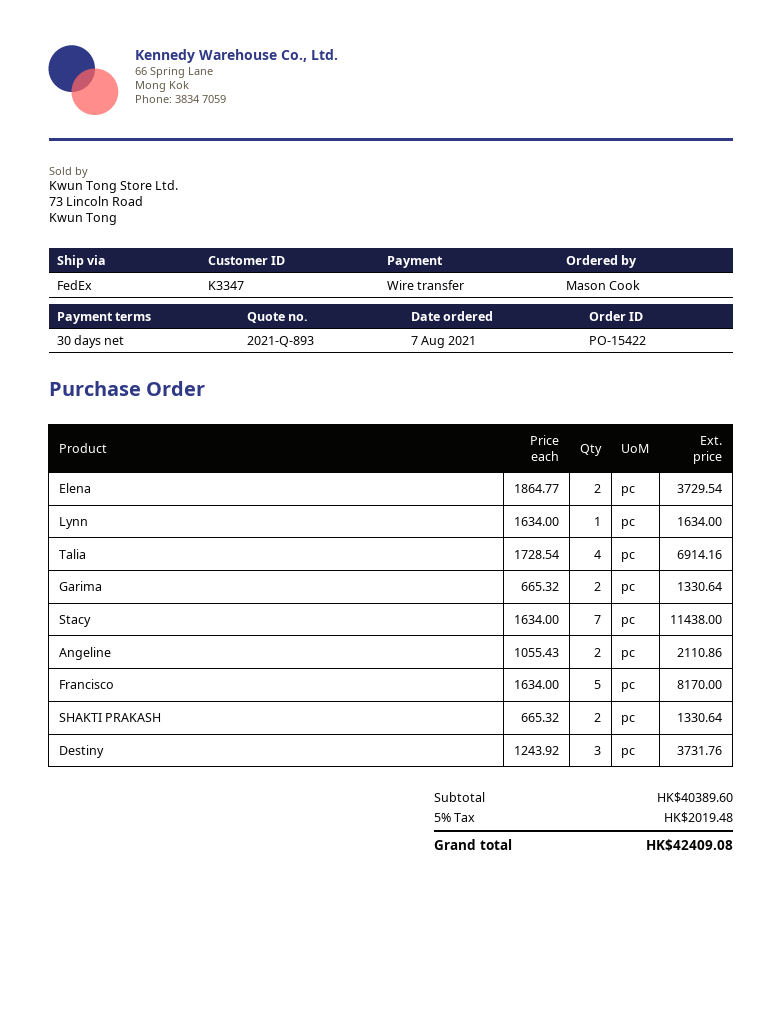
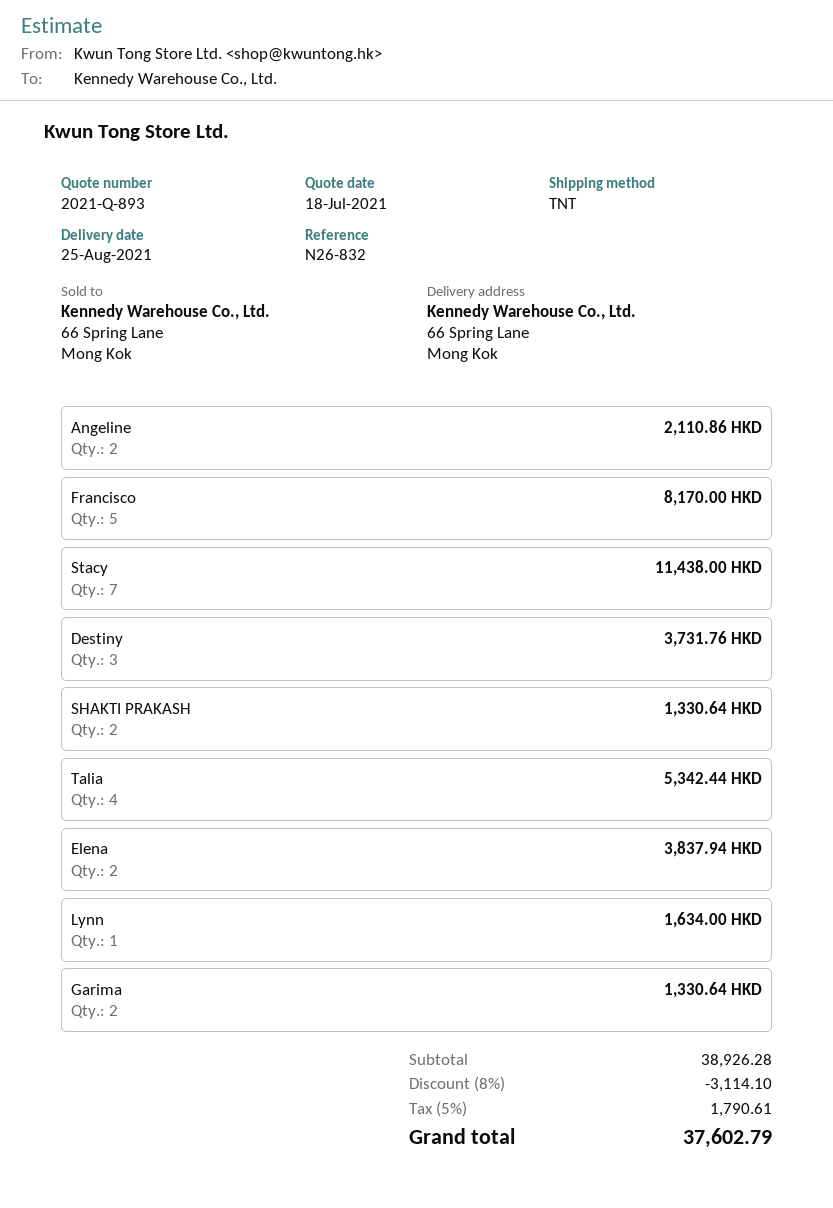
shipping method: FedEx -> TNT
Elena: 2 for 3729.54 -> 2 for 3837.94
Talia: 4 for 6914.16 -> 4 for 5342.44
subtotal: 40389.60 -> 38926.28
discount: none -> 8% = 3114.10
tax: 5% = 2019.48 -> 5% = 1790.61
total: 42409.08 -> 37602.79

